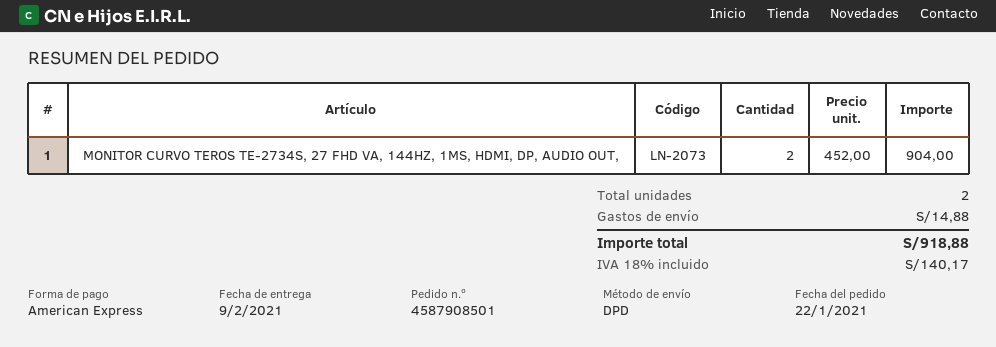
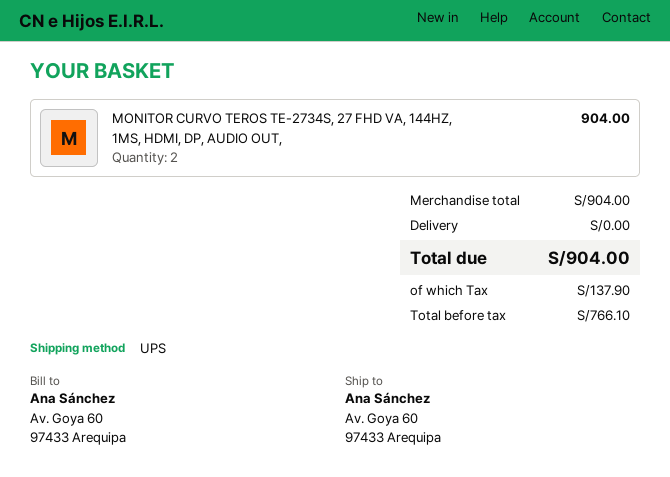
shipping method: DPD -> UPS
shipping: 14.88 -> 0.00
tax: 140.17 -> 137.90
total: 918.88 -> 904.00

